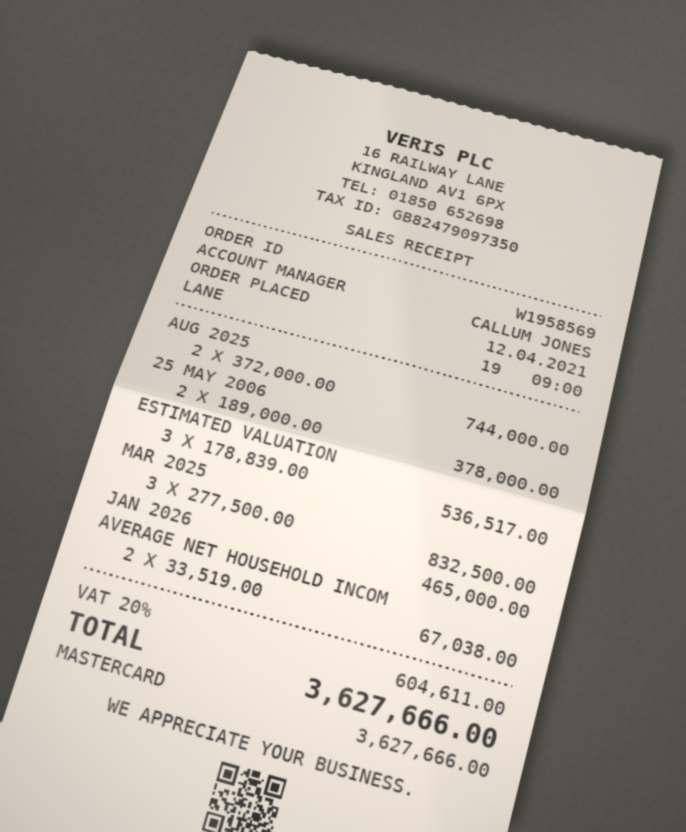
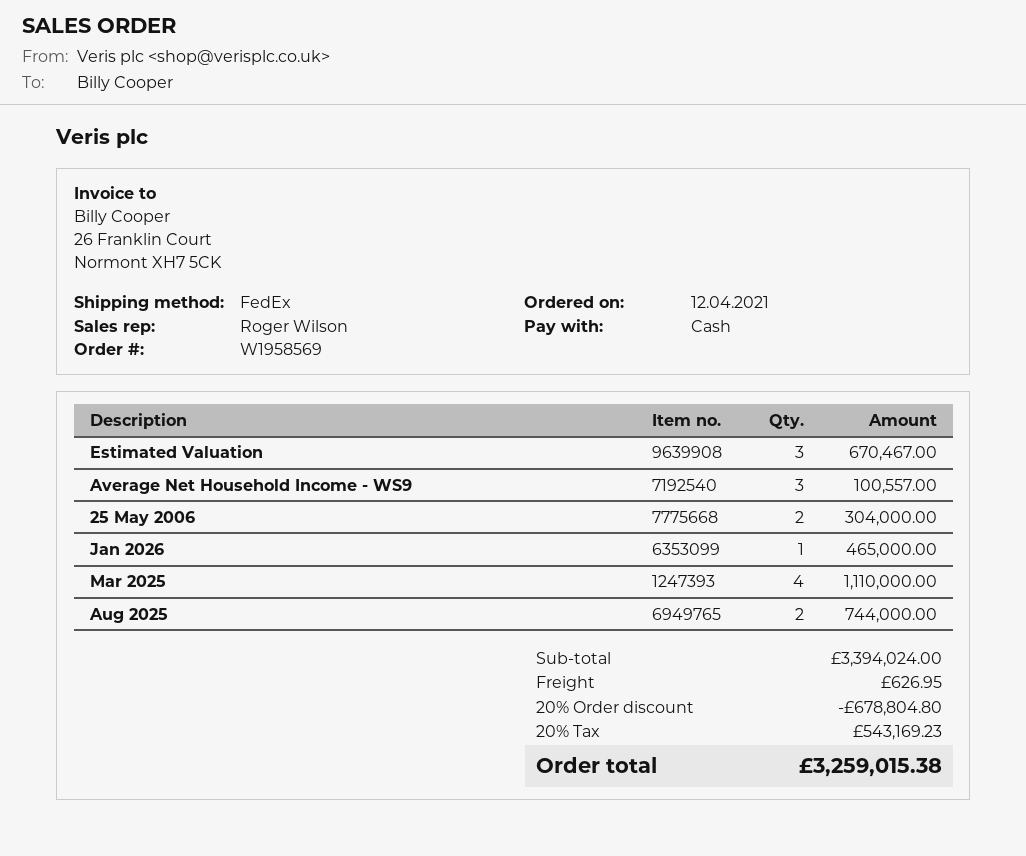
sales rep: CALLUM JONES -> Roger Wilson
payment method: Mastercard -> cash
25 MAY 2006: 2 for 378000.00 -> 2 for 304000.00
ESTIMATED VALUATION: 3 for 536517.00 -> 3 for 670467.00
MAR 2025: 3 for 832500.00 -> 4 for 1110000.00
AVERAGE NET HOUSEHOLD INCOM: 2 for 67038.00 -> 3 for 100557.00
discount: none -> 20% = 678804.80
shipping: none -> 626.95
tax: 20% = 604611.00 -> 20% = 543169.23
total: 3627666.00 -> 3259015.38

